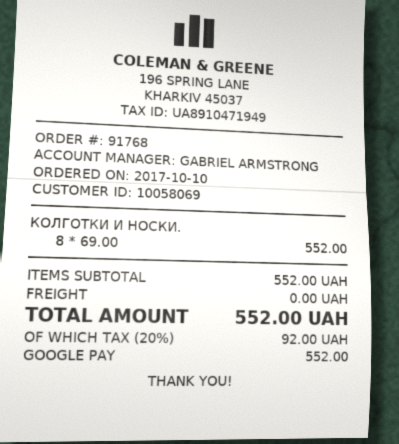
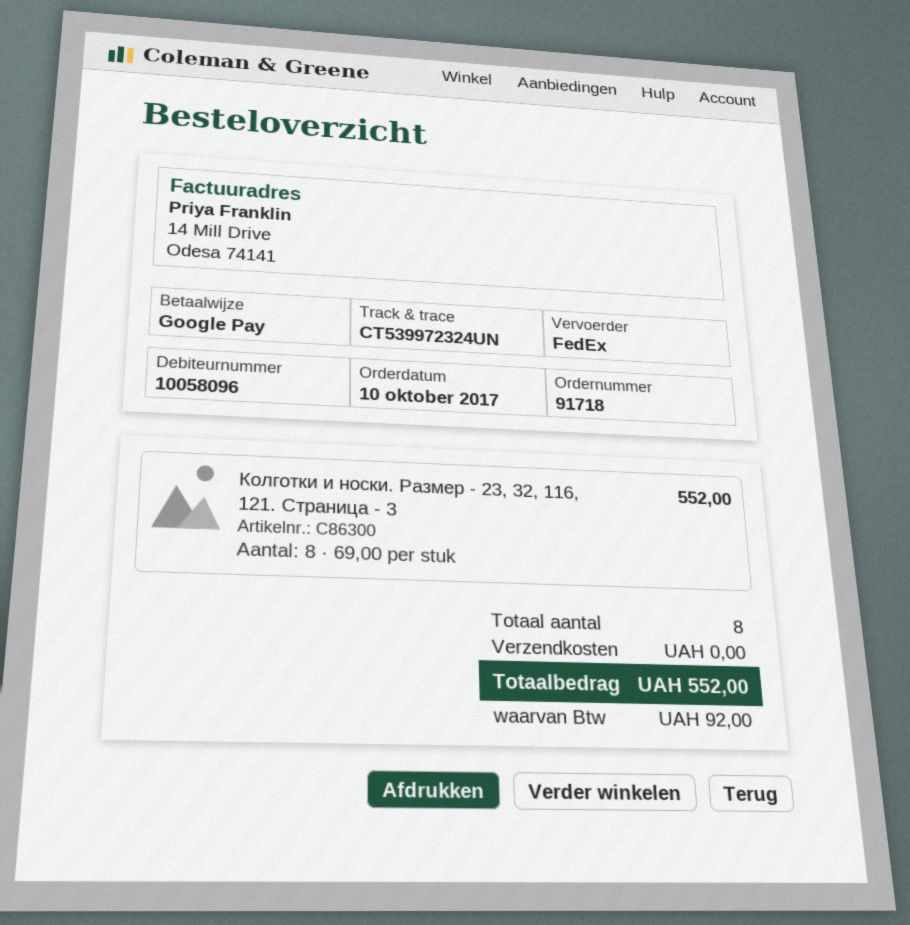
order number: 91768 -> 91718
customer number: 10058069 -> 10058096

